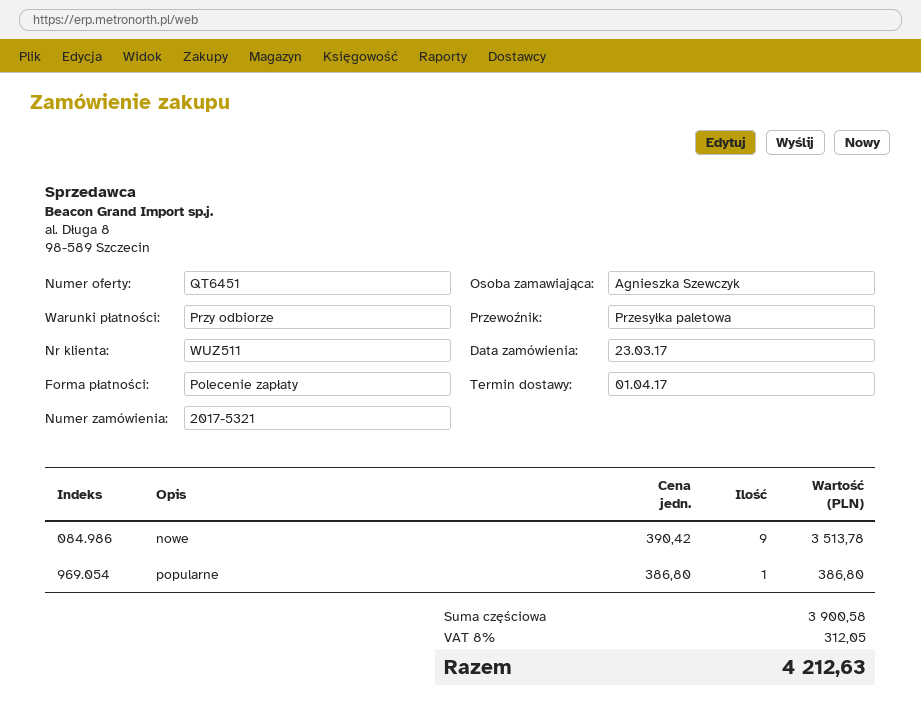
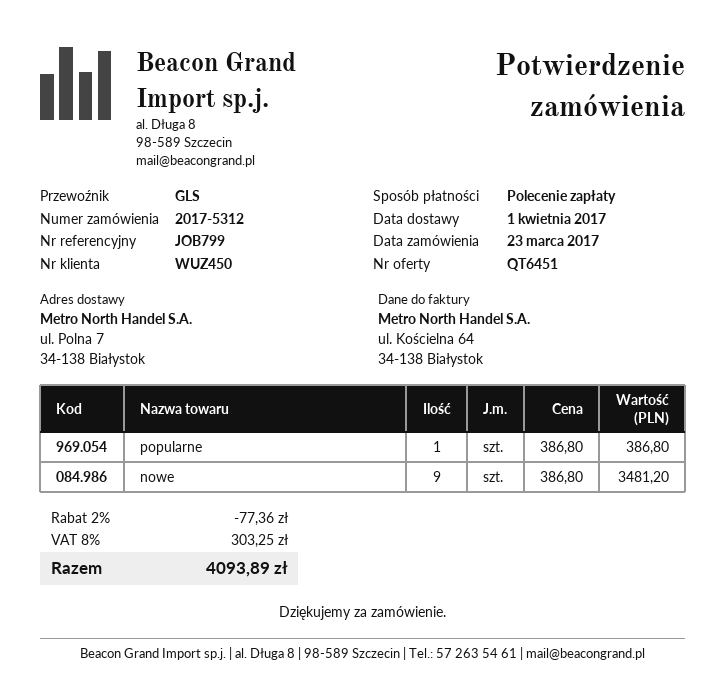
order number: 2017-5321 -> 2017-5312
customer number: WUZ511 -> WUZ450
shipping method: pallet freight -> GLS
nowe: 9 x 390.42 = 3513.78 -> 9 x 386.80 = 3481.20
discount: none -> 2% = 77.36
tax: 8% = 312.05 -> 8% = 303.25
total: 4212.63 -> 4093.89

